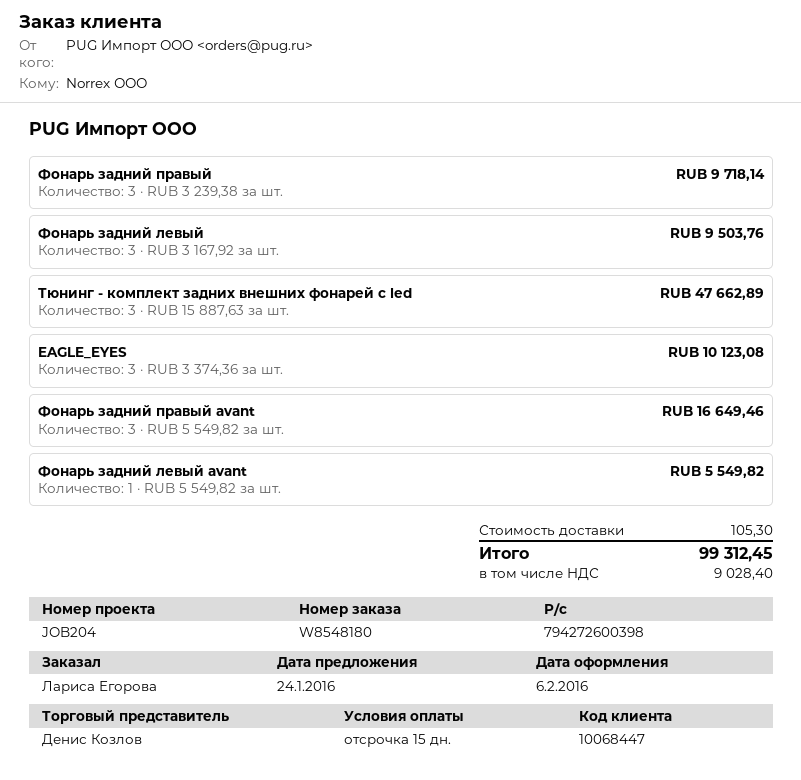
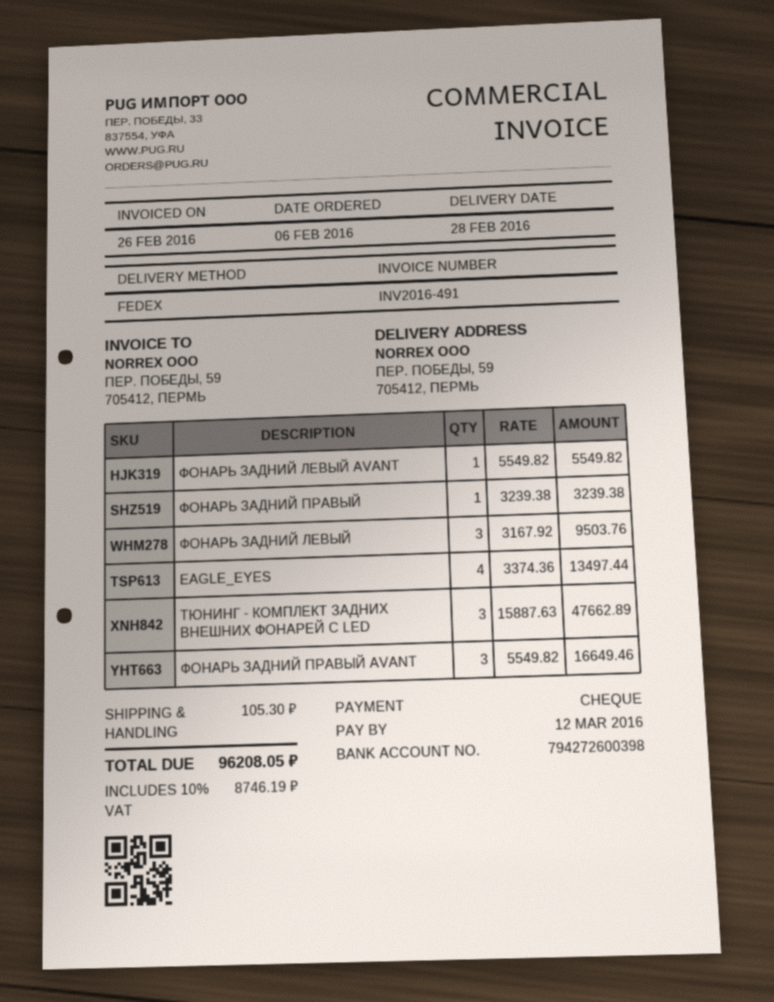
Фонарь задний правый: 3 x 3239.38 = 9718.14 -> 1 x 3239.38 = 3239.38
EAGLE_EYES: 3 x 3374.36 = 10123.08 -> 4 x 3374.36 = 13497.44
tax: 9028.40 -> 8746.19
total: 99312.45 -> 96208.05

